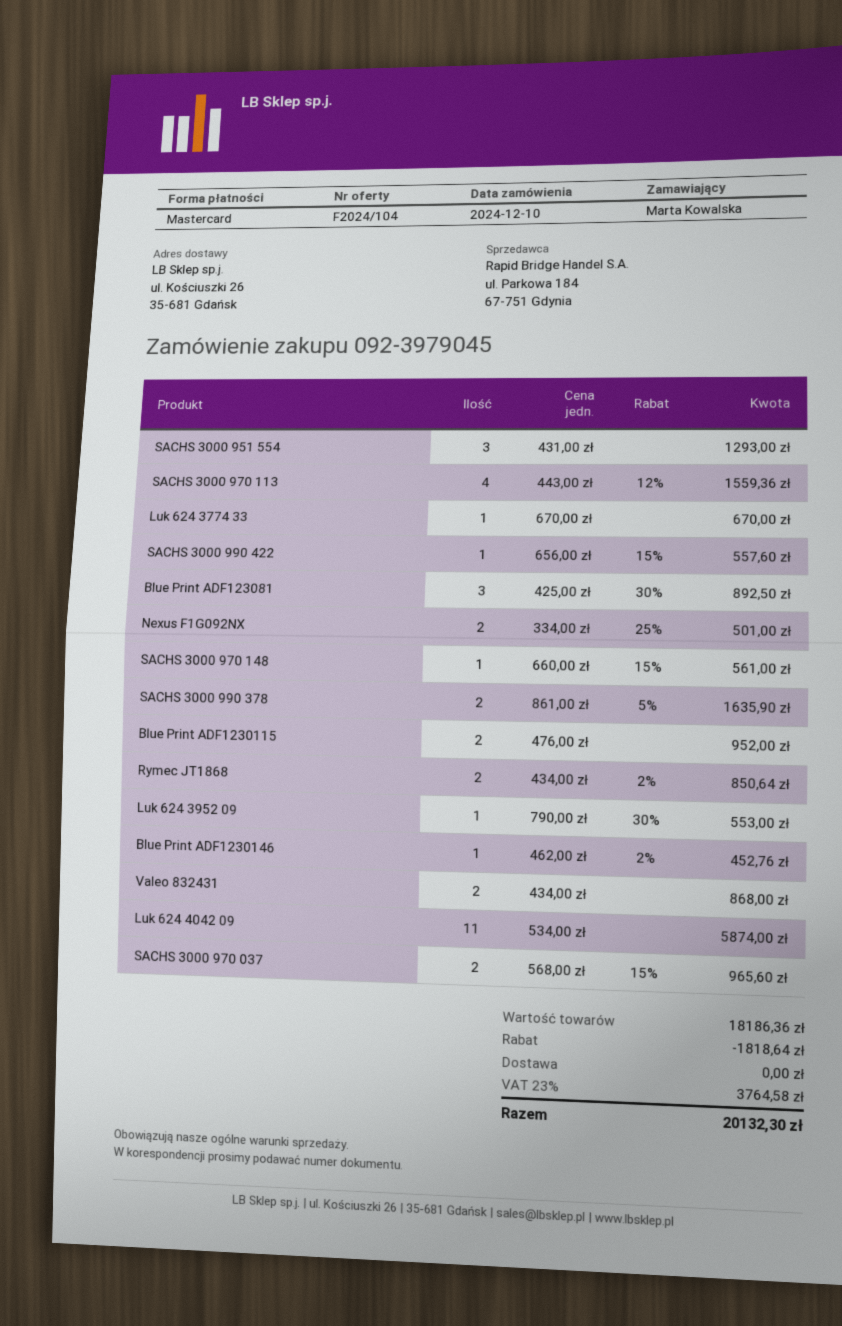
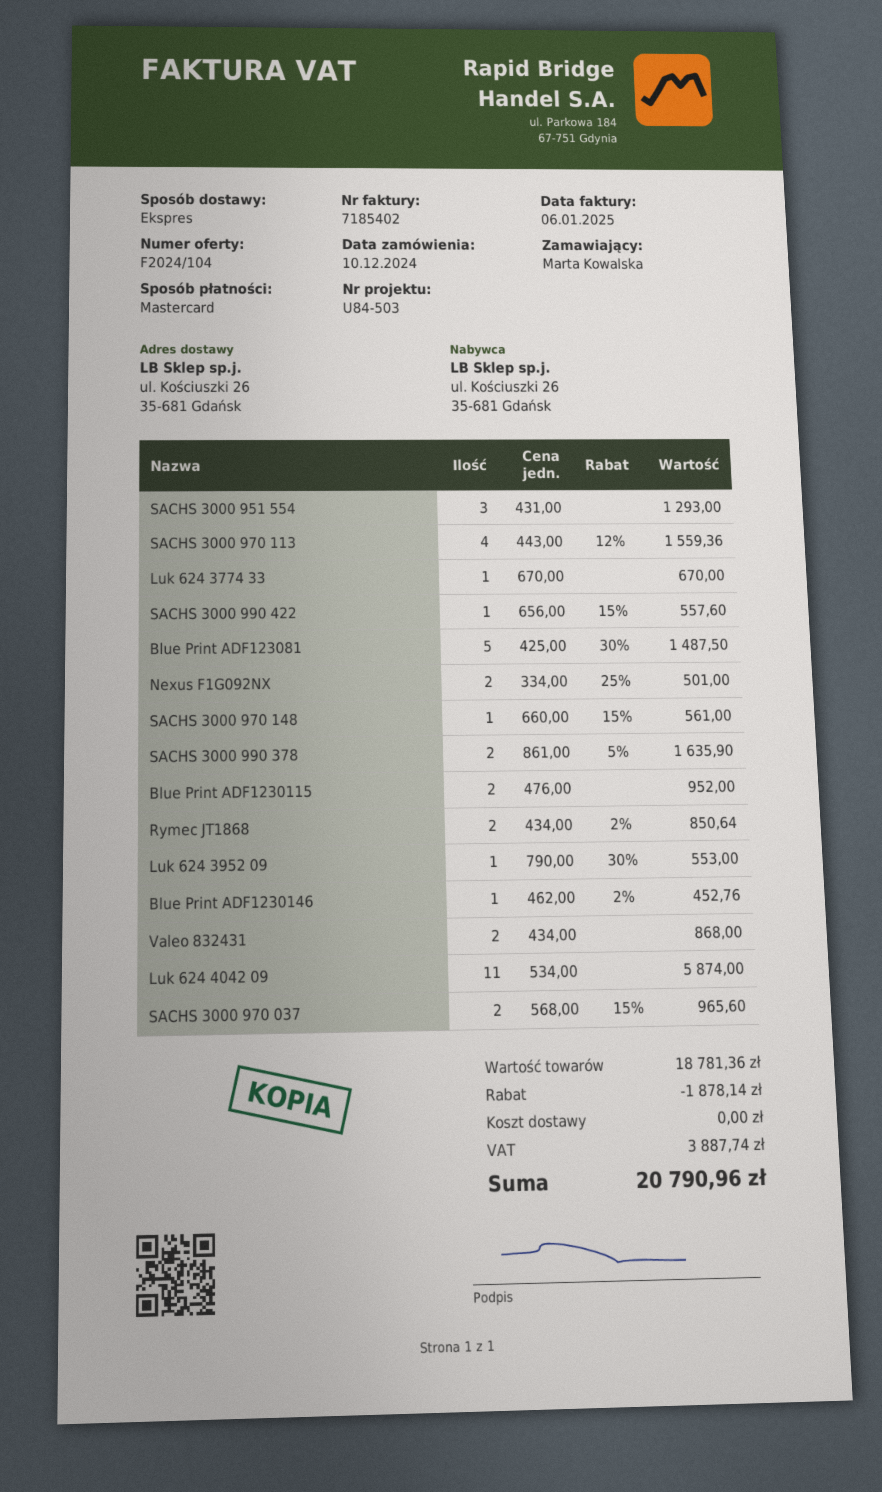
Blue Print ADF123081: 3 x 425.00 - 30% = 892.50 -> 5 x 425.00 - 30% = 1487.50
subtotal: 18186.36 -> 18781.36
discount: 1818.64 -> 1878.14
tax: 3764.58 -> 3887.74
total: 20132.30 -> 20790.96

